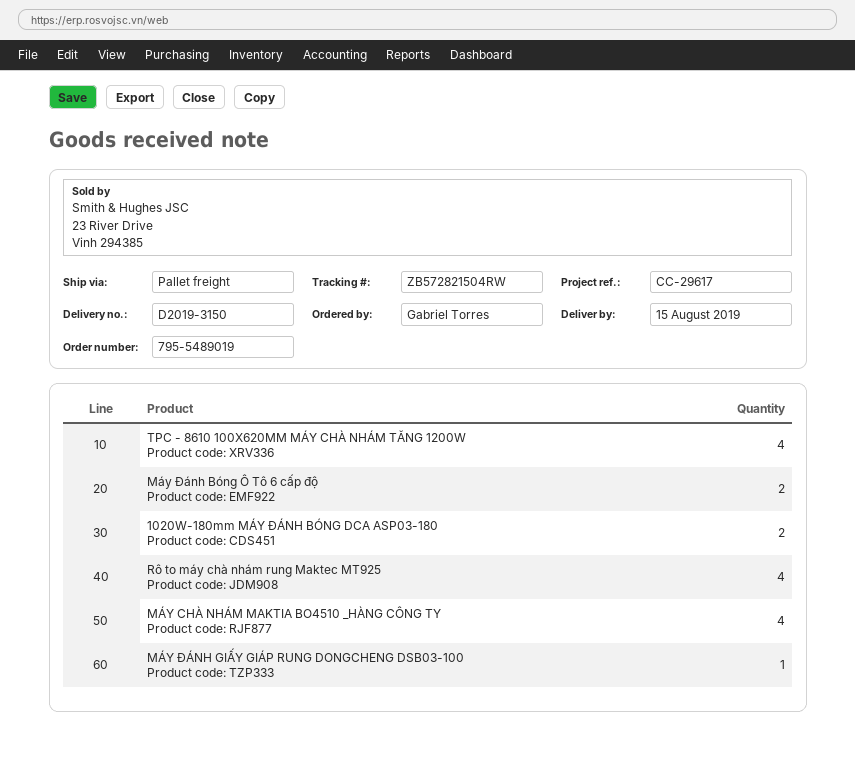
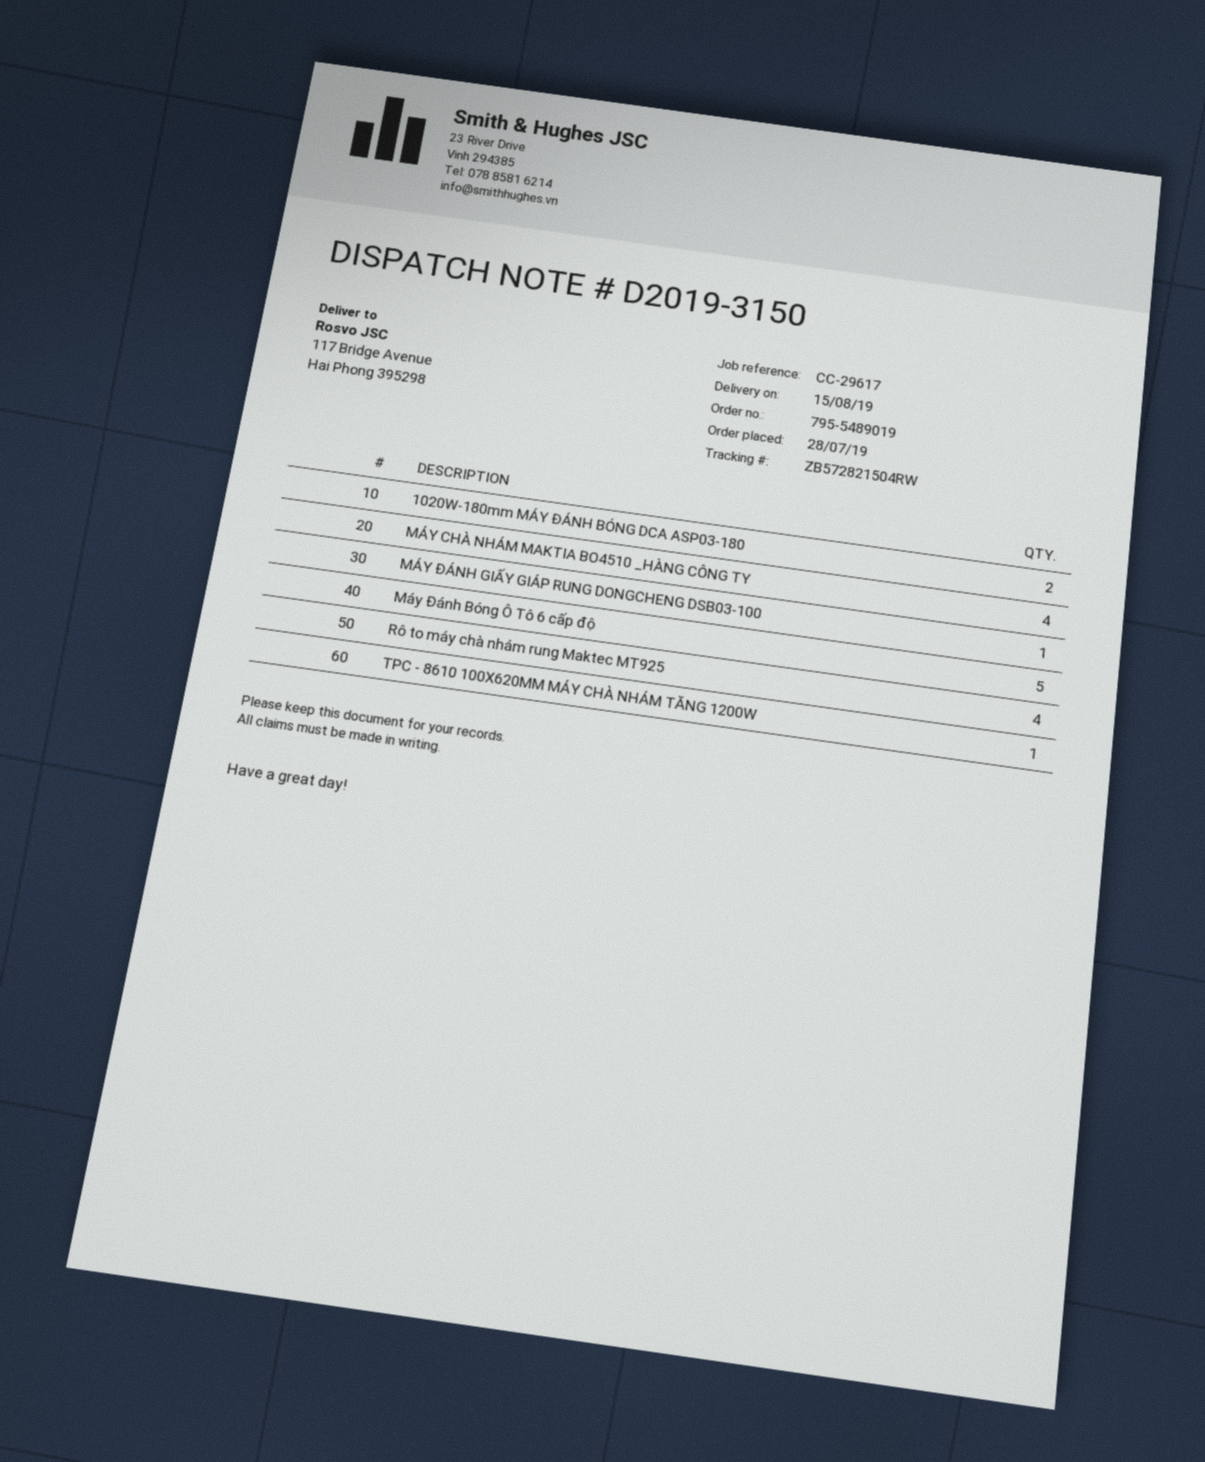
TPC - 8610 100X620MM MÁY CHÀ NHÁM TĂNG 1200W: 4 -> 1
Máy Đánh Bóng Ô Tô 6 cấp độ: 2 -> 5

